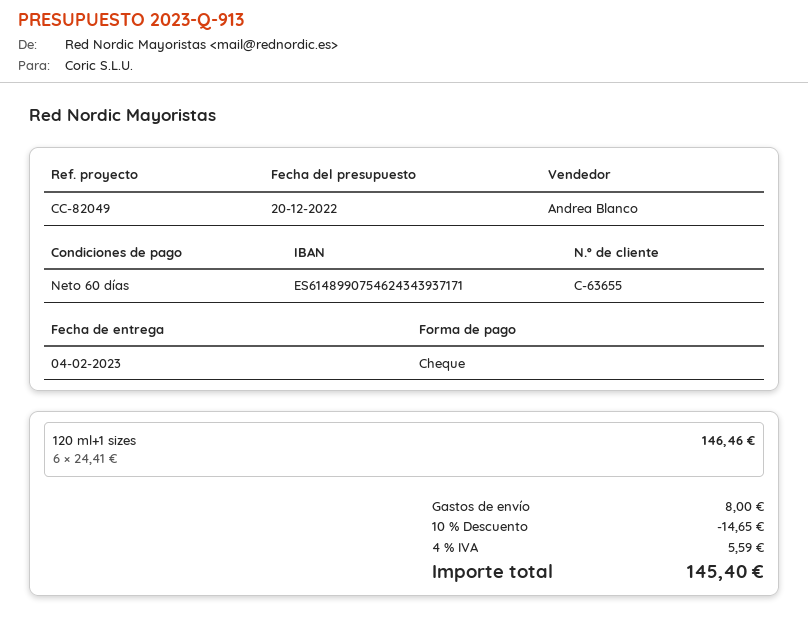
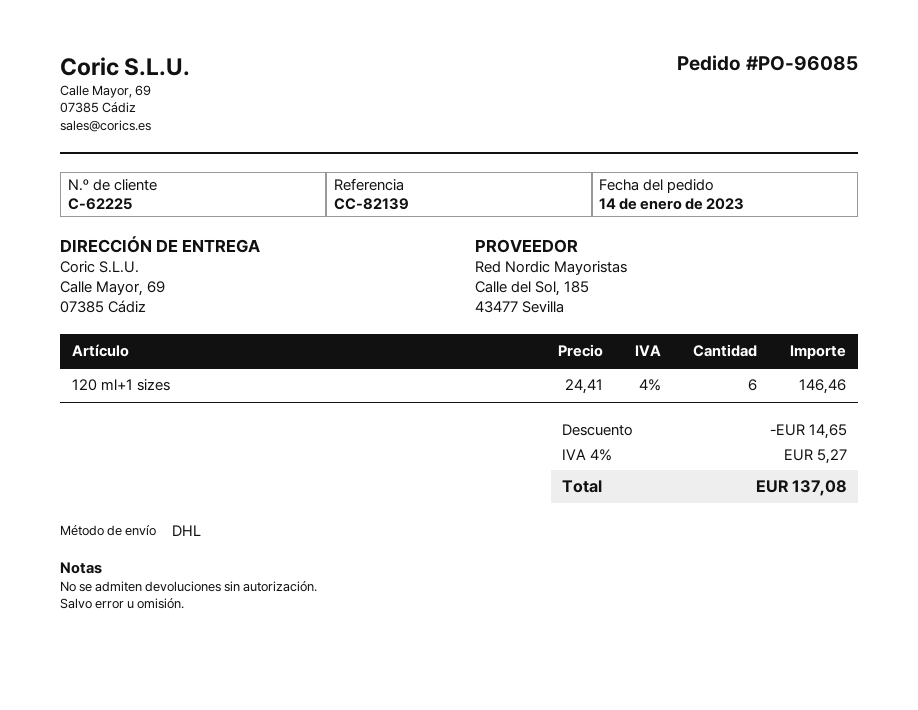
customer number: C-63655 -> C-62225
reference: CC-82049 -> CC-82139
shipping: 8.00 -> none
tax: 4% = 5.59 -> 4% = 5.27
total: 145.40 -> 137.08

